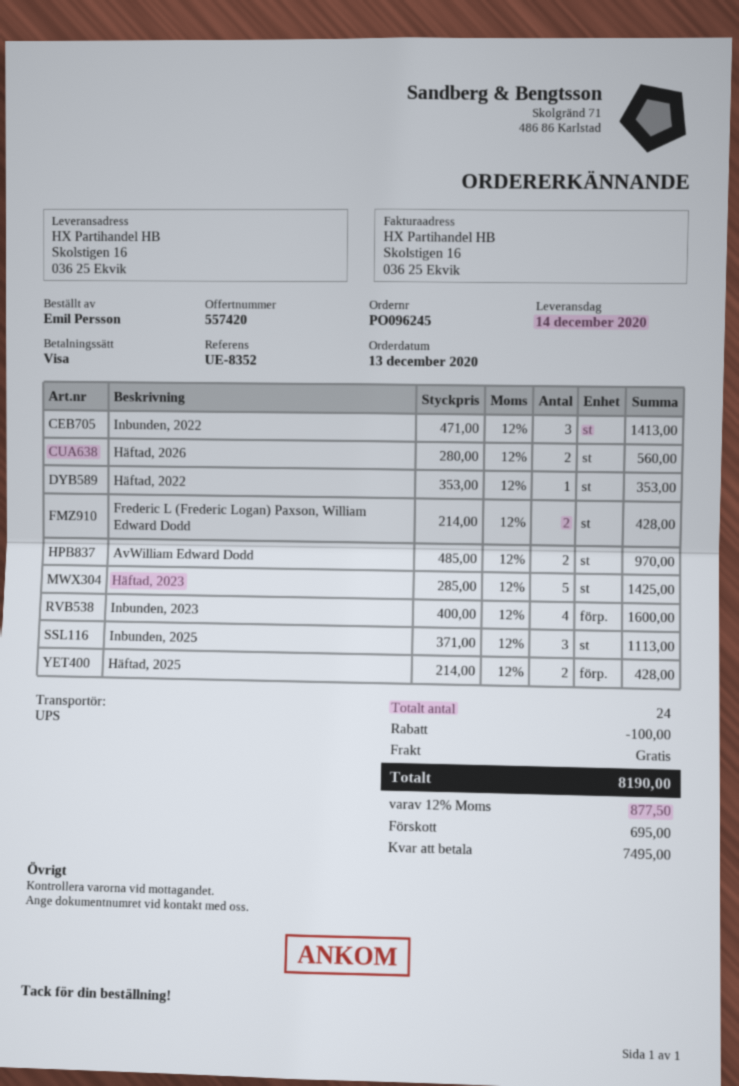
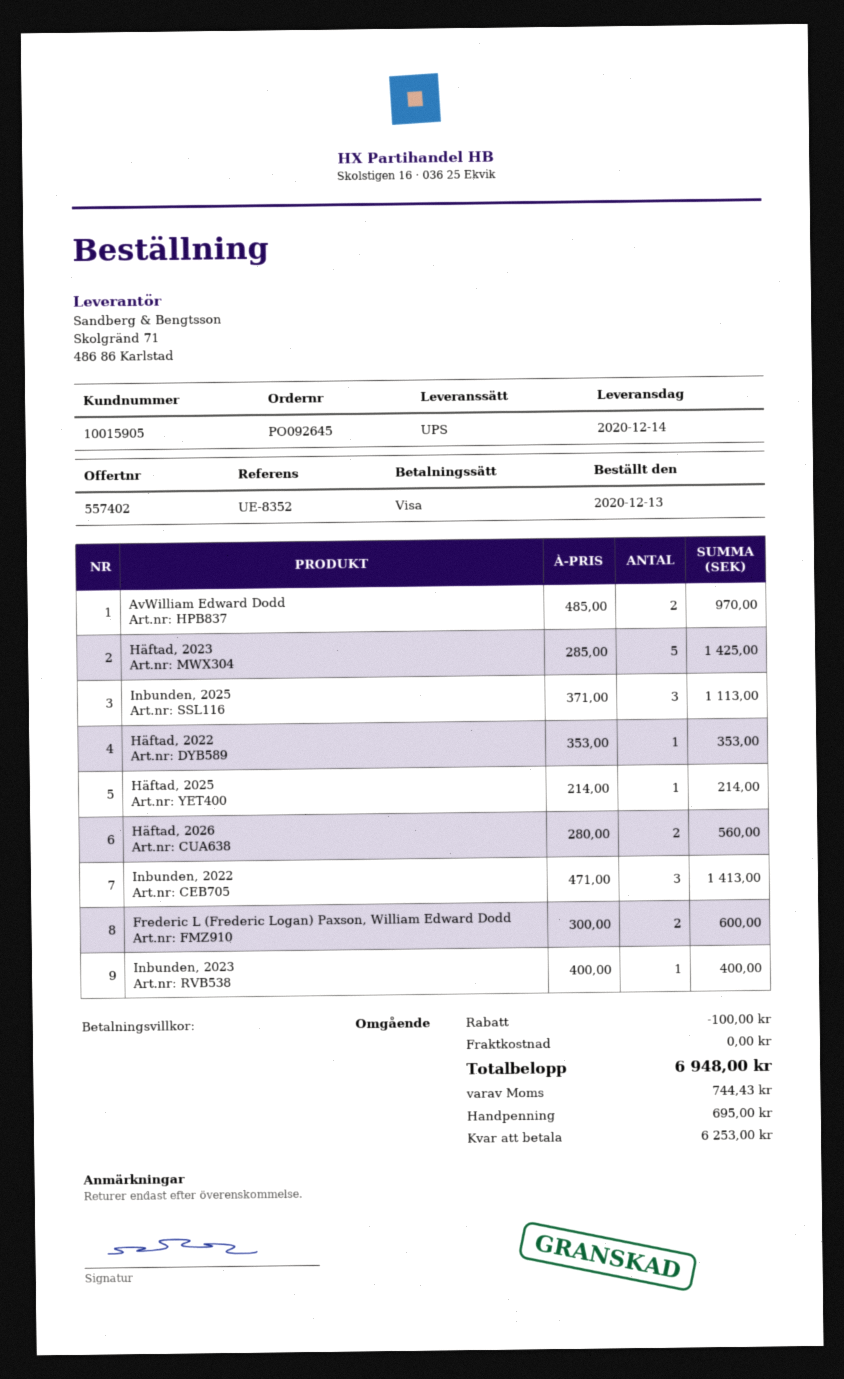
quote number: 557420 -> 557402
order number: PO096245 -> PO092645
Frederic L (Frederic Logan) Paxson, William Edward Dodd: 2 x 214.00 = 428.00 -> 2 x 300.00 = 600.00
Inbunden, 2023: 4 x 400.00 = 1600.00 -> 1 x 400.00 = 400.00
Häftad, 2025: 2 x 214.00 = 428.00 -> 1 x 214.00 = 214.00
tax: 877.50 -> 744.43
total: 8190.00 -> 6948.00
balance: 7495.00 -> 6253.00

